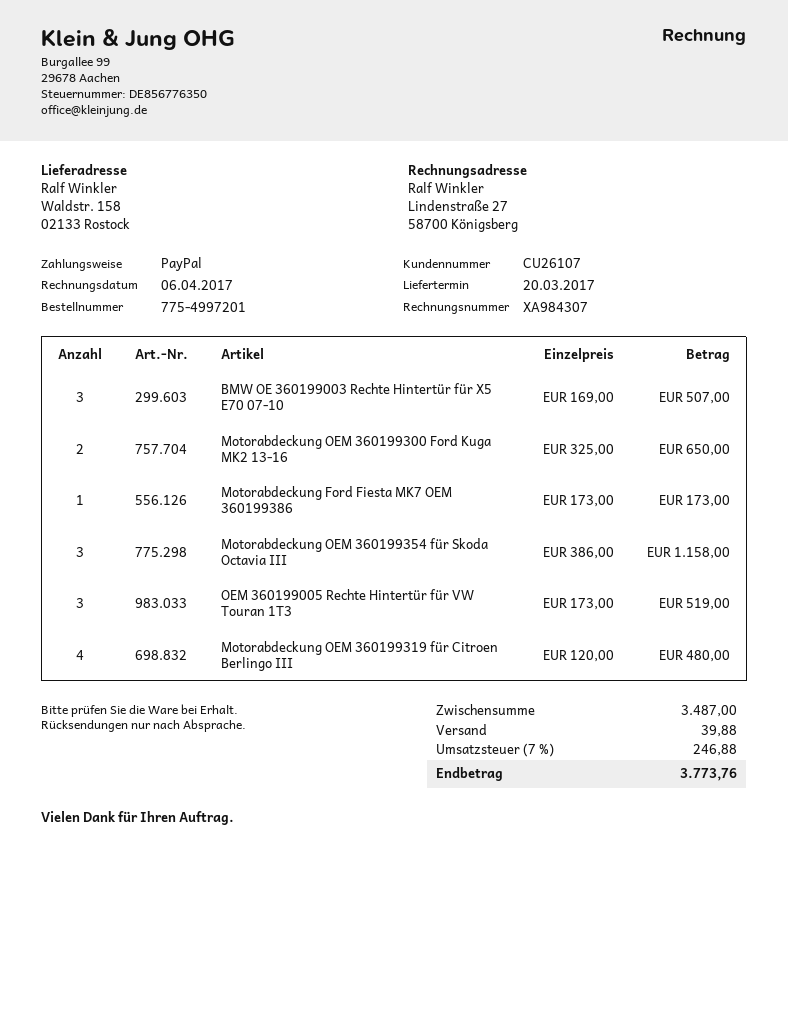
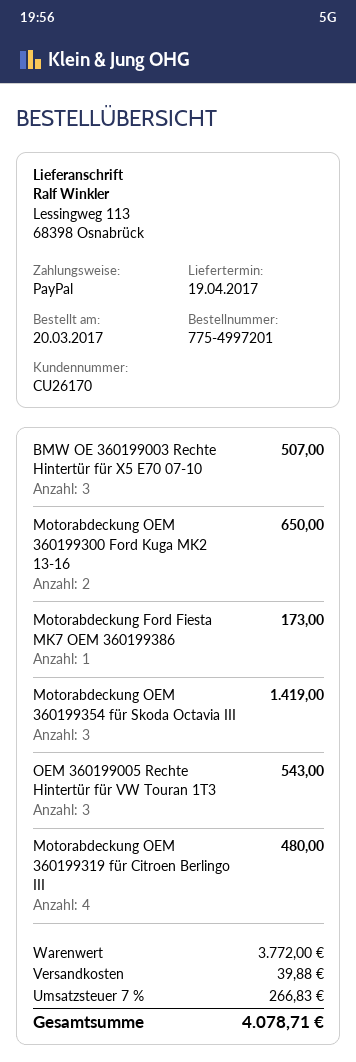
delivery date: 2017-03-20 -> 2017-04-19
customer number: CU26107 -> CU26170
ship to: Waldstr. 158, 02133 Rostock -> Lessingweg 113, 68398 Osnabrück
Motorabdeckung OEM 360199354 für Skoda Octavia III: 3 for 1158.00 -> 3 for 1419.00
OEM 360199005 Rechte Hintertür für VW Touran 1T3: 3 for 519.00 -> 3 for 543.00
subtotal: 3487.00 -> 3772.00
tax: 7% = 246.88 -> 7% = 266.83
total: 3773.76 -> 4078.71

